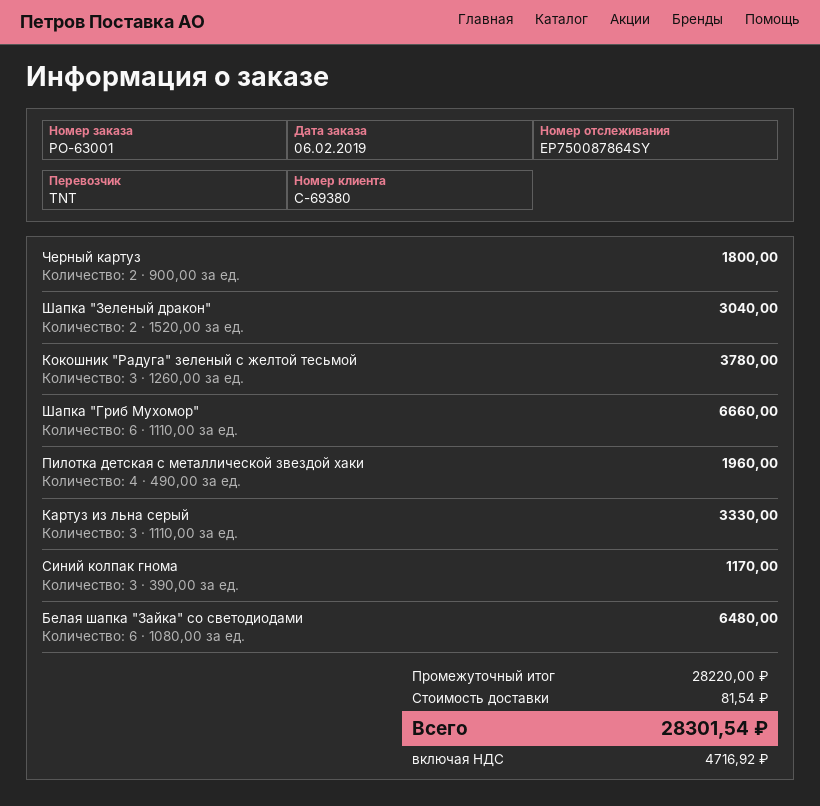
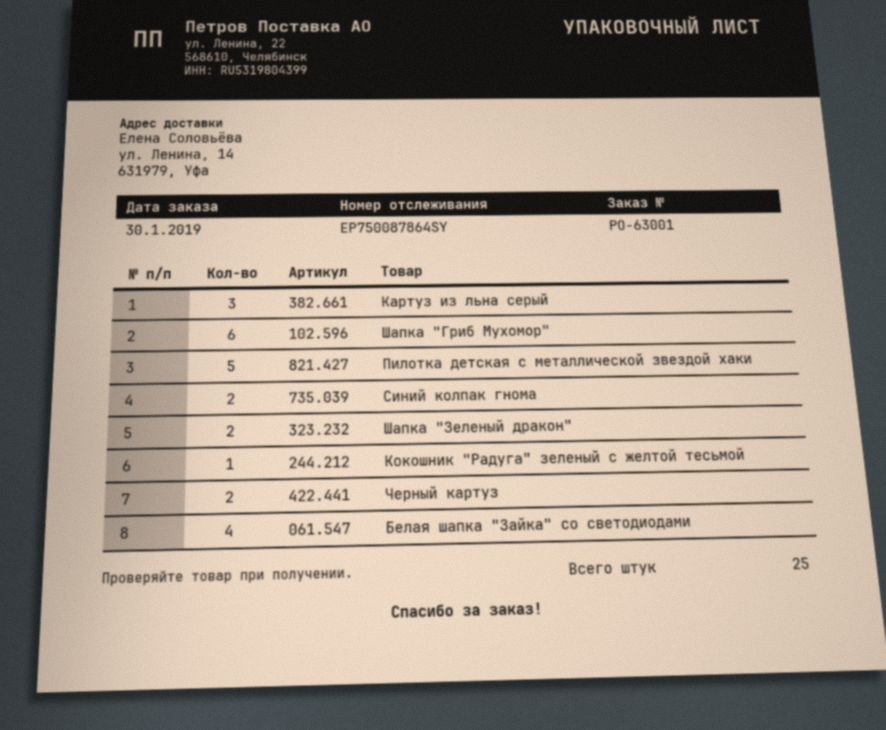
order date: 2019-02-06 -> 2019-01-30
Кокошник "Радуга" зеленый с желтой тесьмой: 3 -> 1
Пилотка детская с металлической звездой хаки: 4 -> 5
Синий колпак гнома: 3 -> 2
Белая шапка "Зайка" со светодиодами: 6 -> 4

